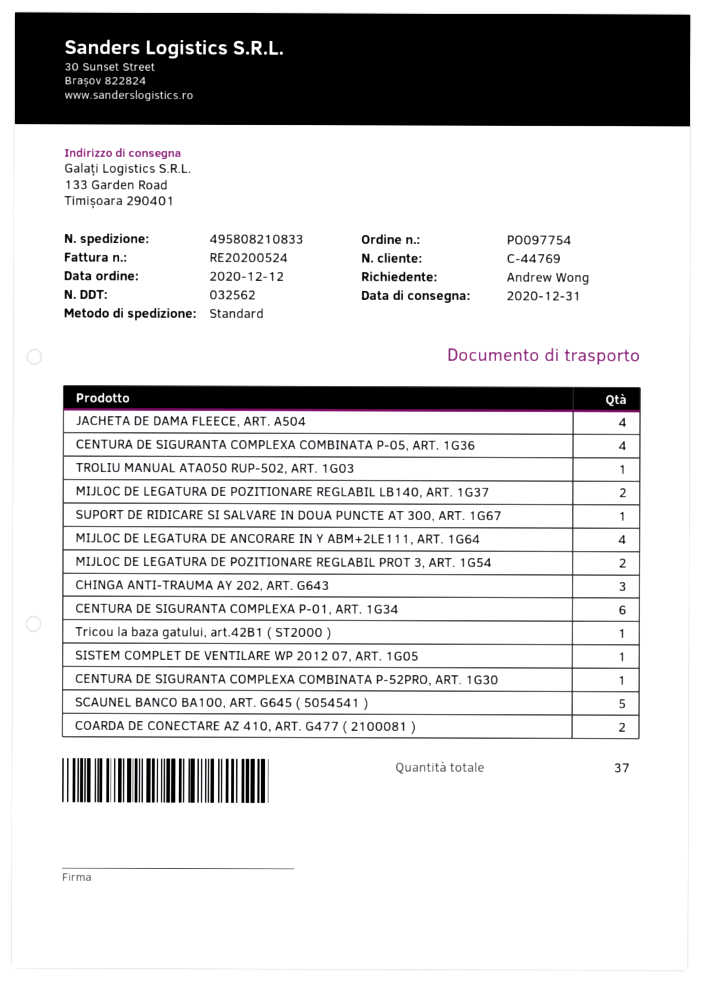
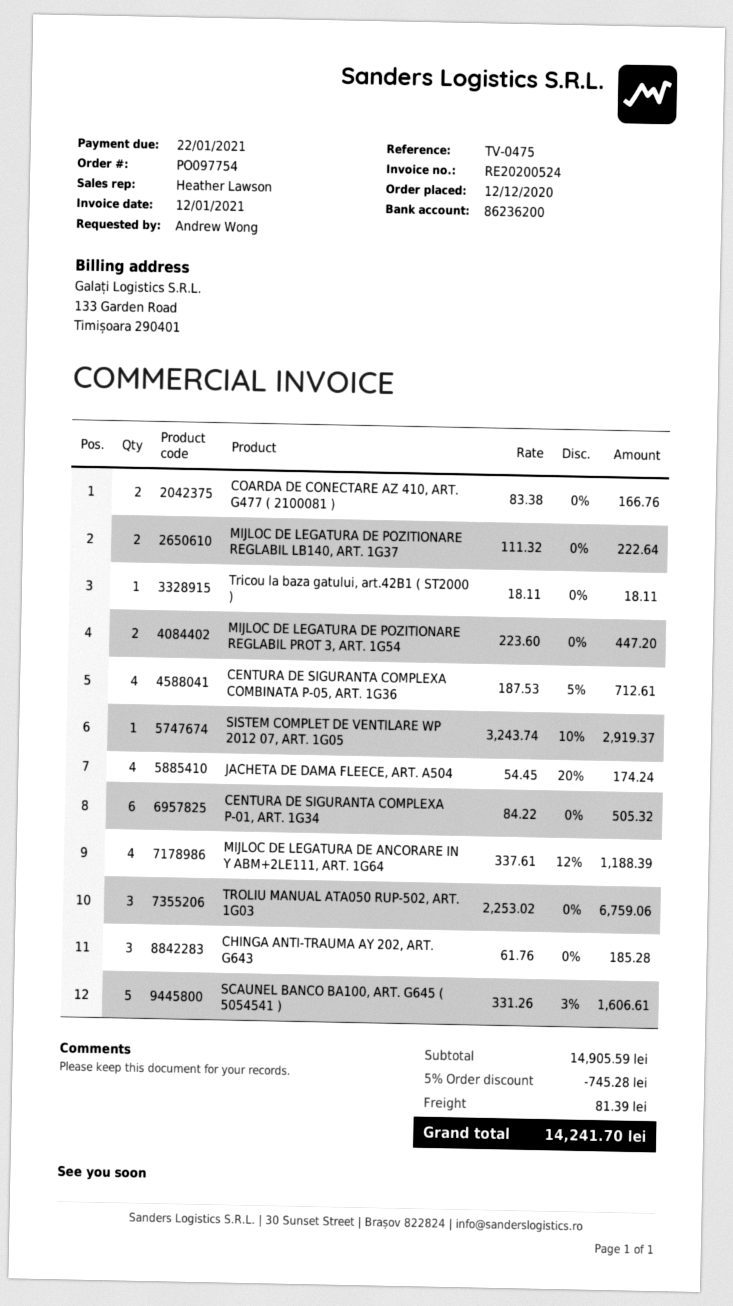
TROLIU MANUAL ATA050 RUP-502, ART. 1G03: 1 -> 3
SUPORT DE RIDICARE SI SALVARE IN DOUA PUNCTE AT 300, ART. 1G67: 1 -> none
CENTURA DE SIGURANTA COMPLEXA COMBINATA P-52PRO, ART. 1G30: 1 -> none

